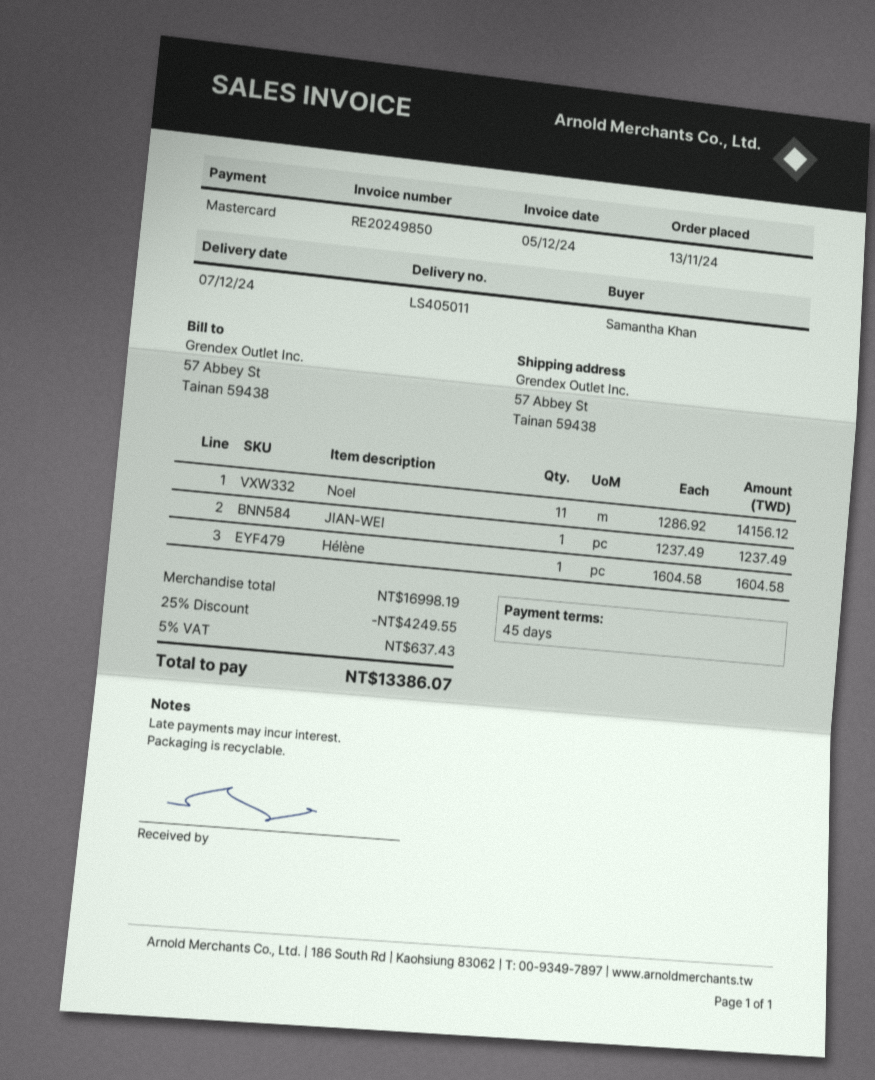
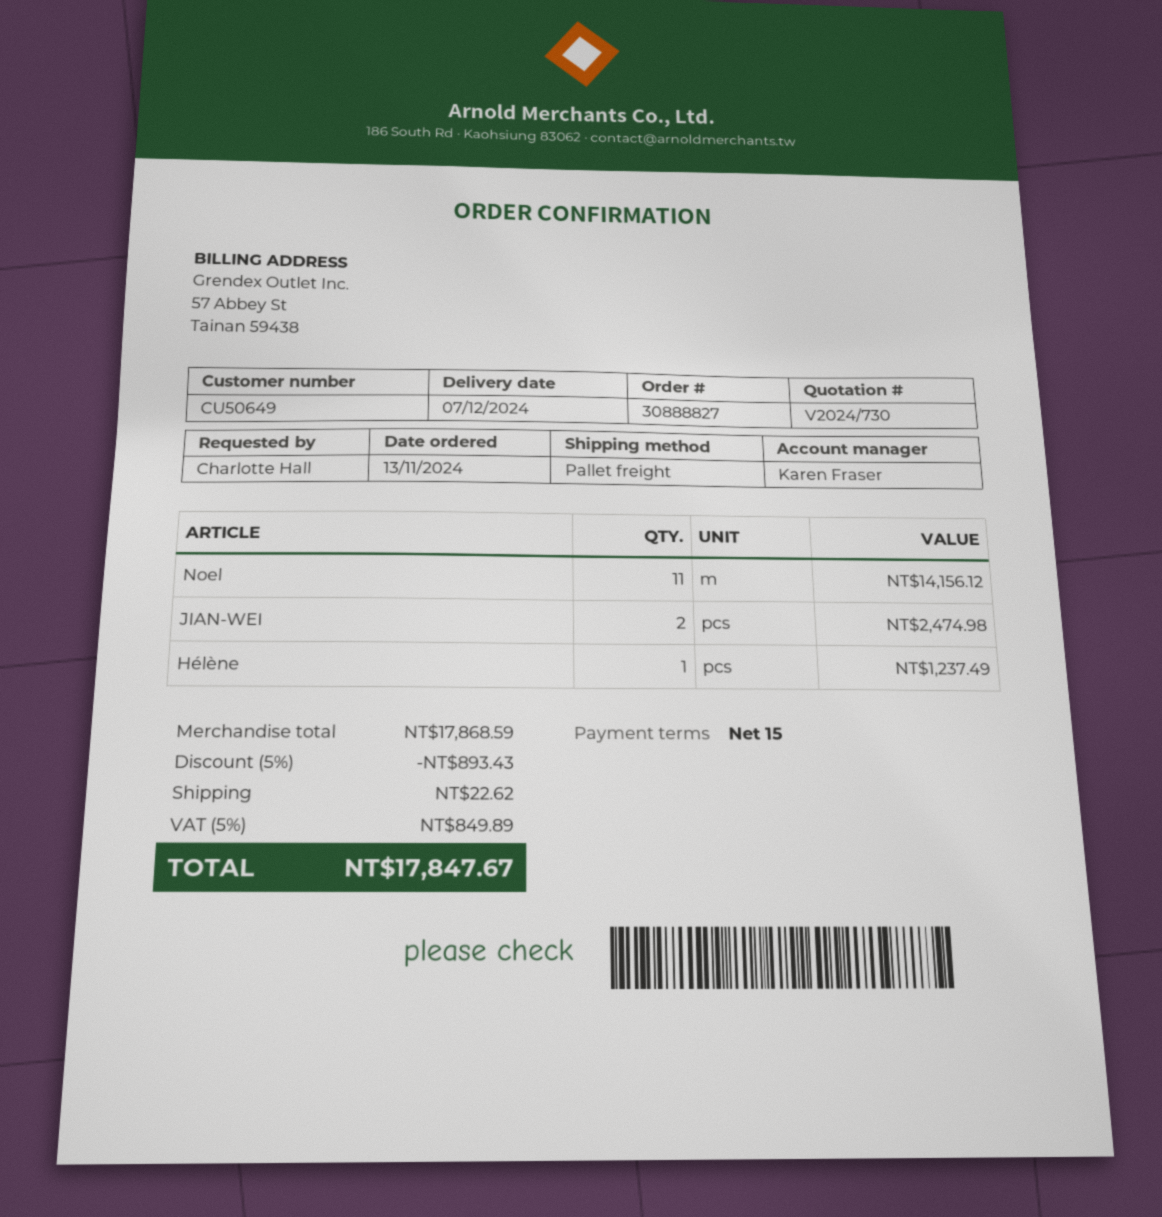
payment terms: 45 days -> 15 days
ordered by: Samantha Khan -> Charlotte Hall
JIAN-WEI: 1 for 1237.49 -> 2 for 2474.98
Hélène: 1 for 1604.58 -> 1 for 1237.49
subtotal: 16998.19 -> 17868.59
discount: 25% = 4249.55 -> 5% = 893.43
shipping: none -> 22.62
tax: 5% = 637.43 -> 5% = 849.89
total: 13386.07 -> 17847.67

